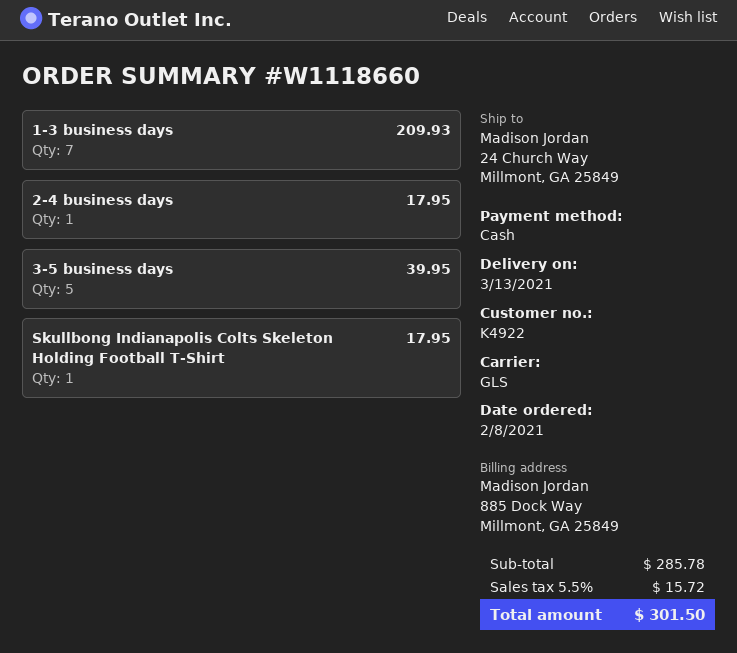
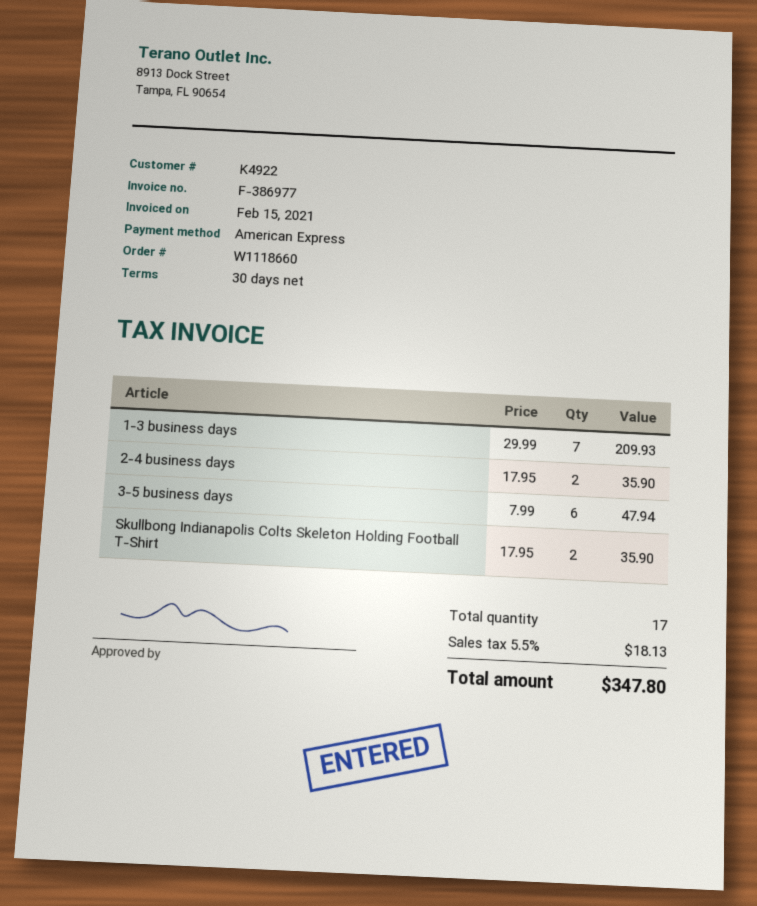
payment method: cash -> American Express
2-4 business days: 1 for 17.95 -> 2 for 35.90
3-5 business days: 5 for 39.95 -> 6 for 47.94
Skullbong Indianapolis Colts Skeleton Holding Football T-Shirt: 1 for 17.95 -> 2 for 35.90
tax: 5.5% = 15.72 -> 5.5% = 18.13
total: 301.50 -> 347.80

